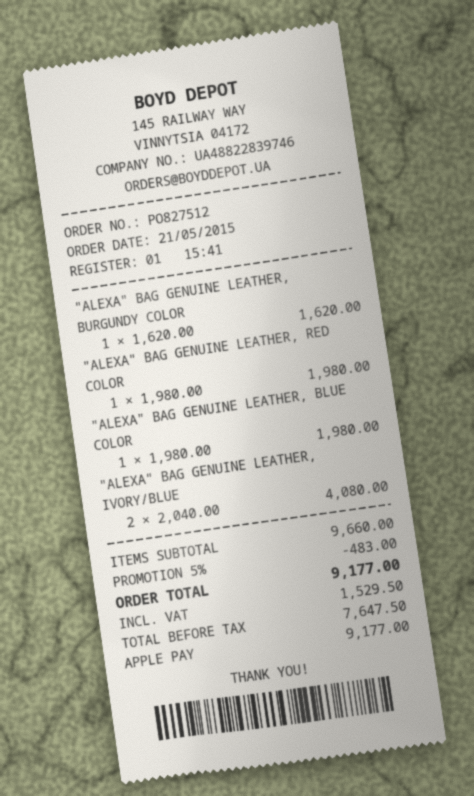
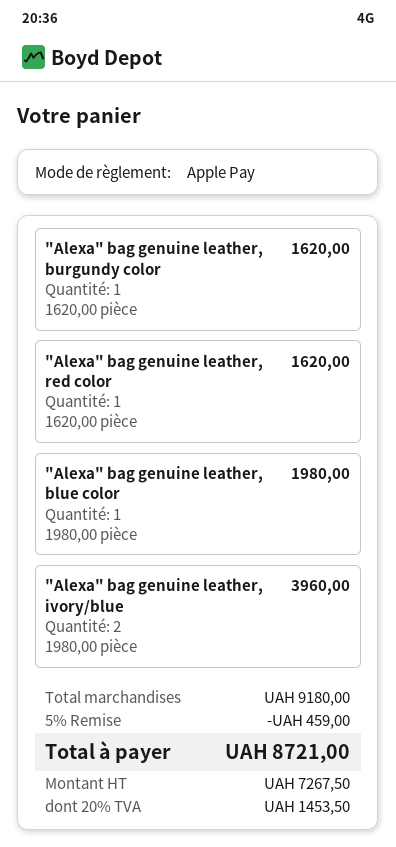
"ALEXA" BAG GENUINE LEATHER, RED COLOR: 1 x 1980.00 = 1980.00 -> 1 x 1620.00 = 1620.00
"ALEXA" BAG GENUINE LEATHER, IVORY/BLUE: 2 x 2040.00 = 4080.00 -> 2 x 1980.00 = 3960.00
subtotal: 9660.00 -> 9180.00
discount: 5% = 483.00 -> 5% = 459.00
net: 7647.50 -> 7267.50
tax: 1529.50 -> 1453.50
total: 9177.00 -> 8721.00

